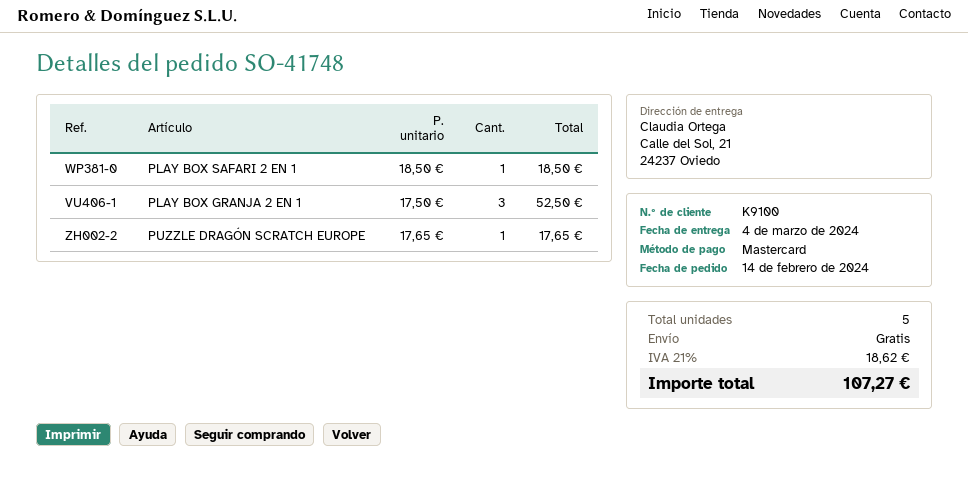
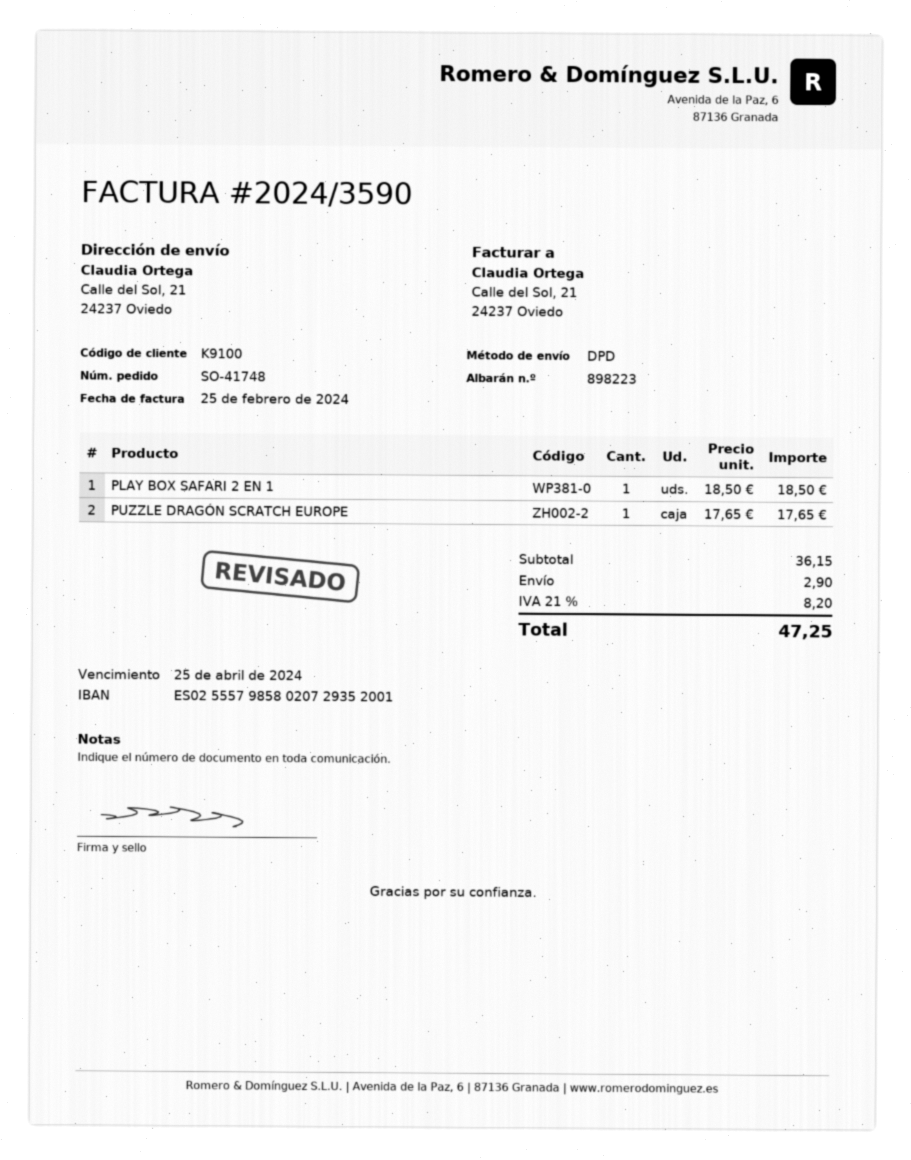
PLAY BOX GRANJA 2 EN 1: 3 x 17.50 = 52.50 -> none
shipping: 0.00 -> 2.90
tax: 21% = 18.62 -> 21% = 8.20
total: 107.27 -> 47.25

